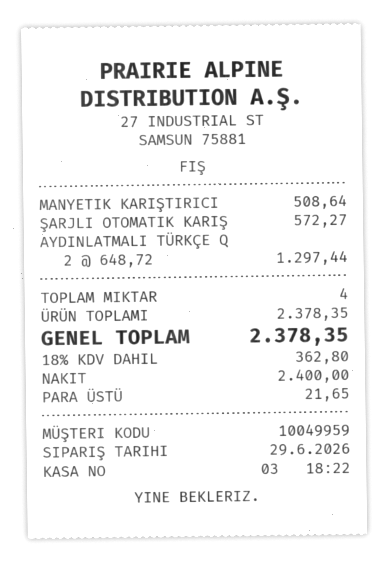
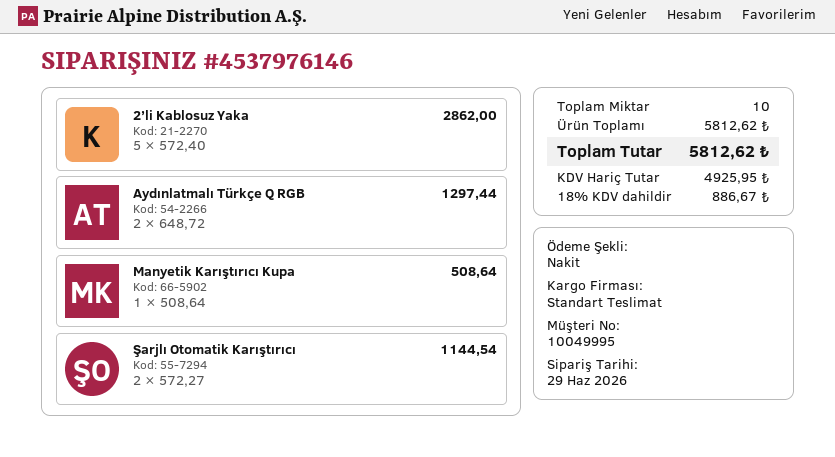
customer number: 10049959 -> 10049995
ŞARJLI OTOMATIK KARIŞ: 1 x 572.27 = 572.27 -> 2 x 572.27 = 1144.54
2’li Kablosuz Yaka: none -> 5 x 572.40 = 2862.00
total quantity: 4 -> 10
subtotal: 2378.35 -> 5812.62
tax: 18% = 362.80 -> 18% = 886.67
total: 2378.35 -> 5812.62

